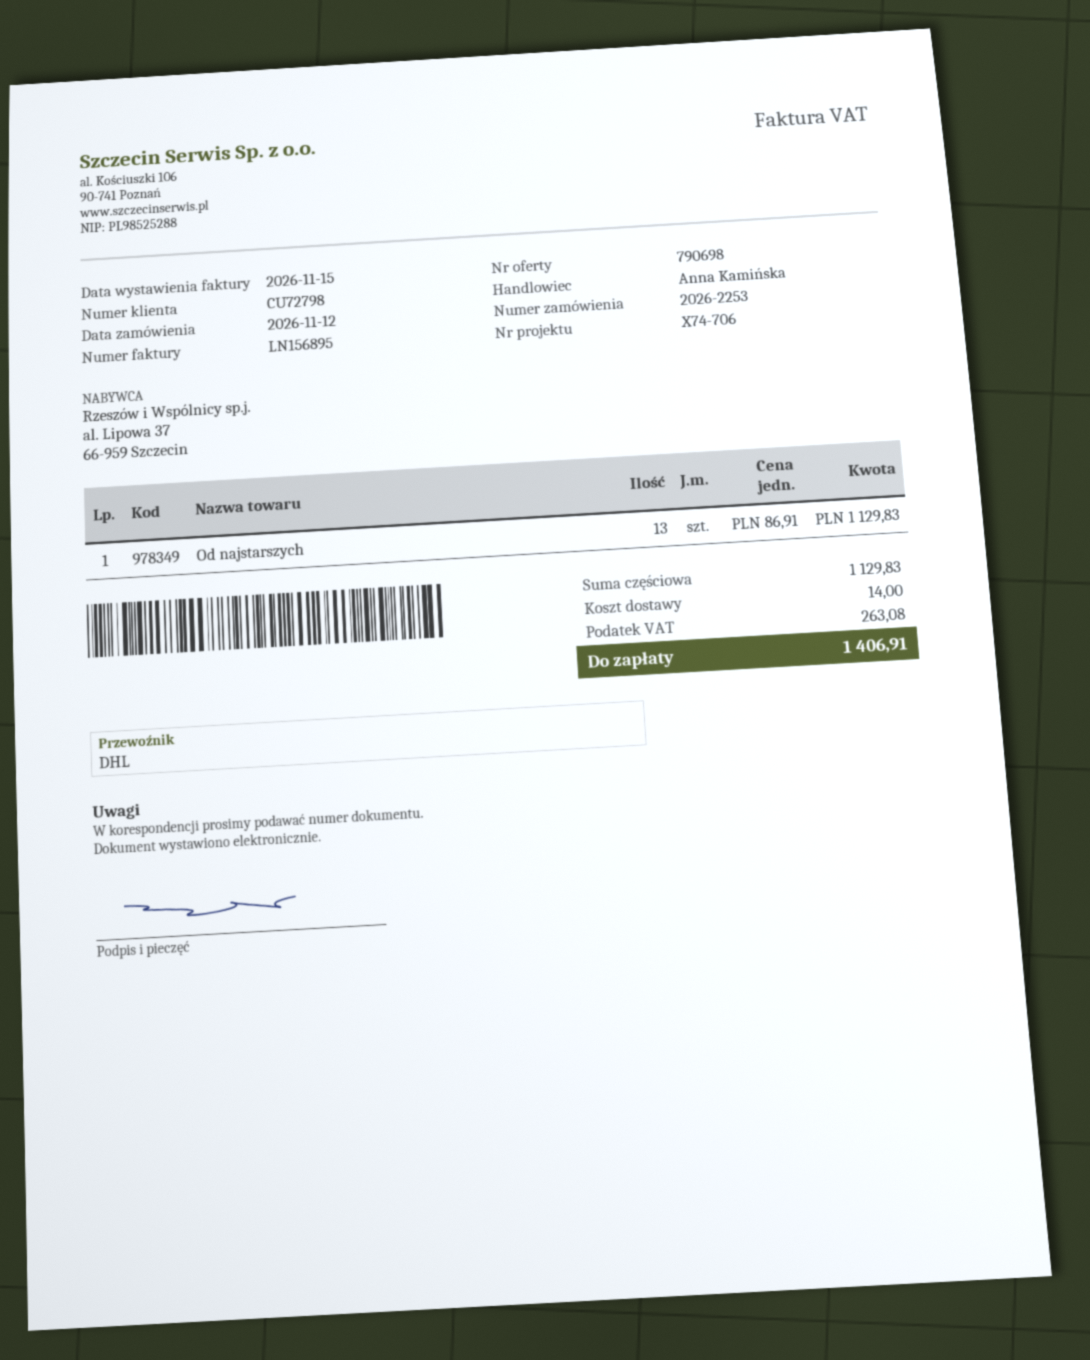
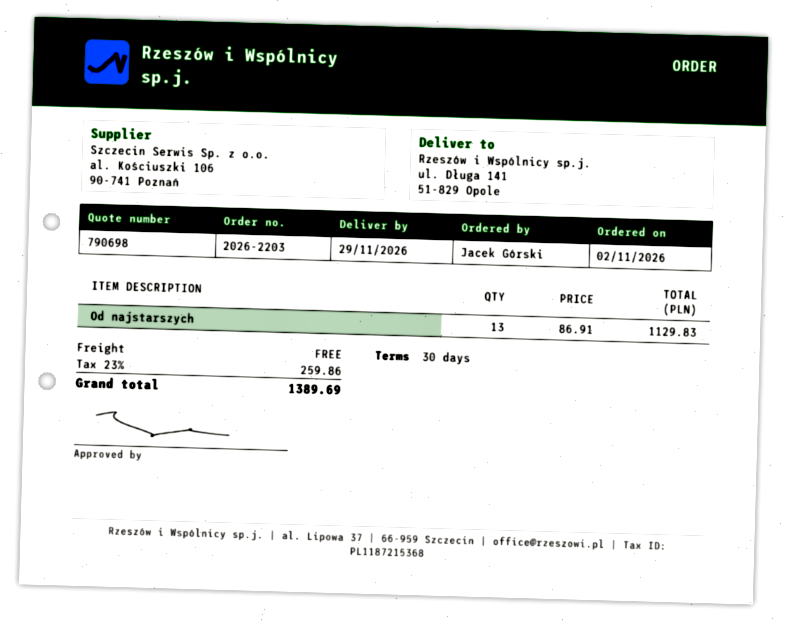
order number: 2026-2253 -> 2026-2203
order date: 2026-11-12 -> 2026-11-02
shipping: 14.00 -> 0.00
tax: 263.08 -> 259.86
total: 1406.91 -> 1389.69

